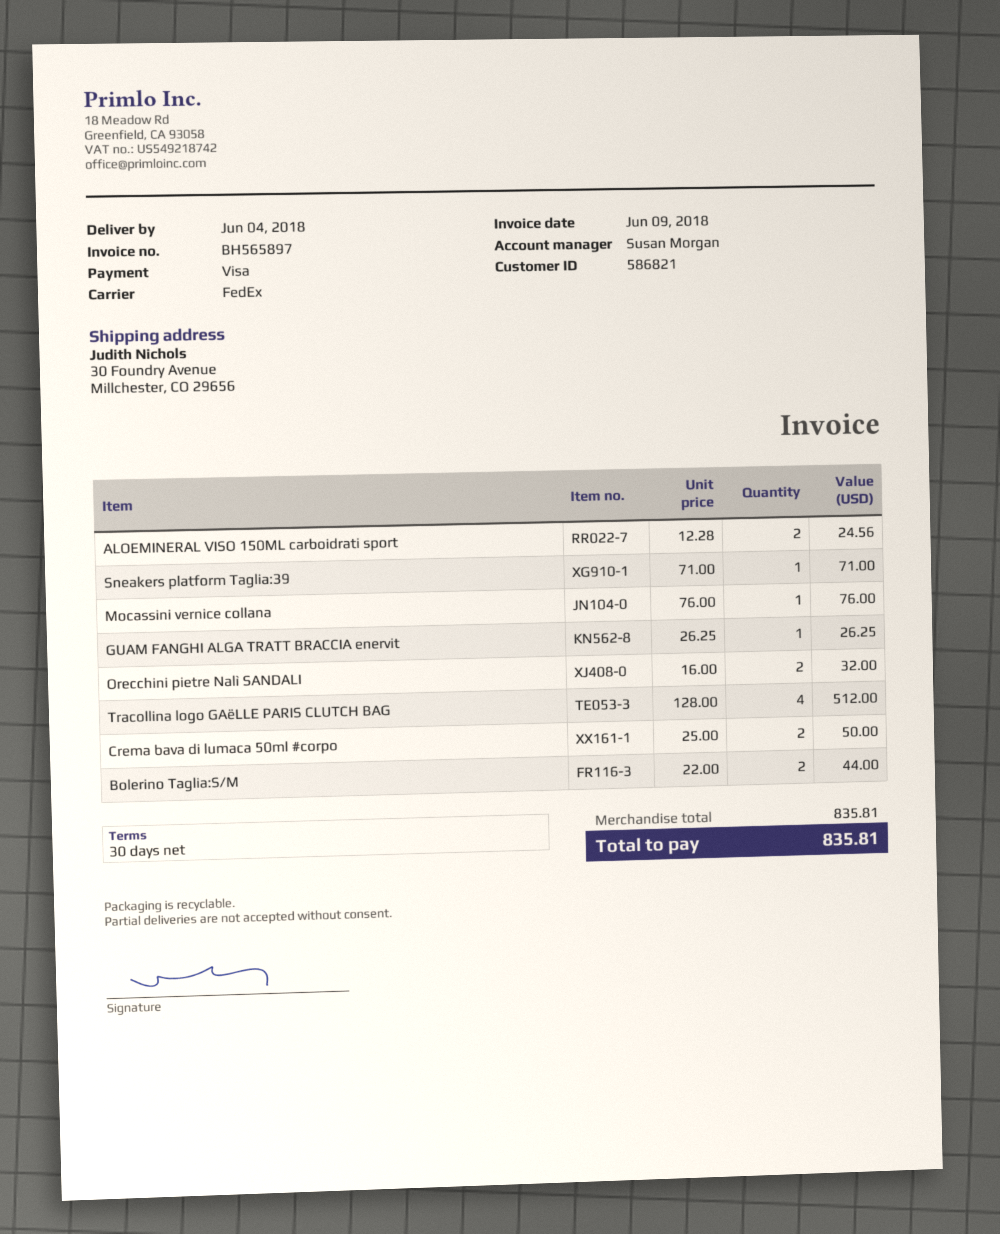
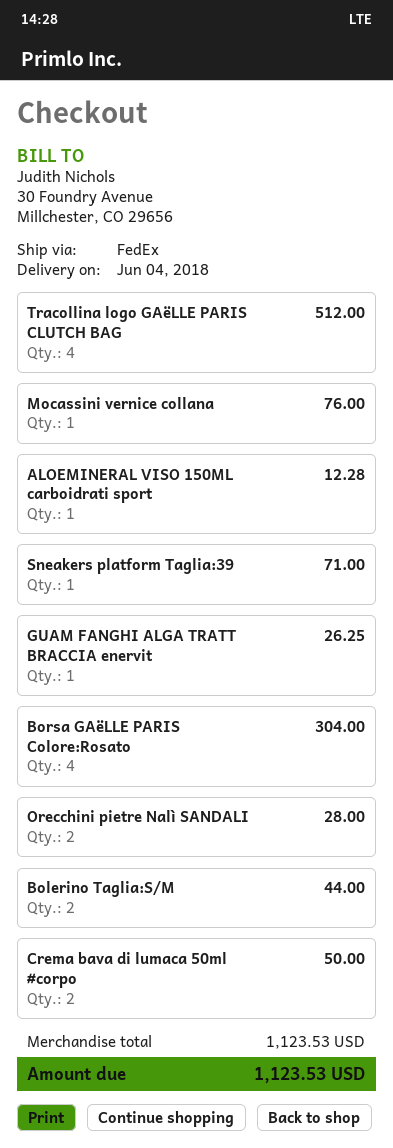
ALOEMINERAL VISO 150ML carboidrati sport: 2 for 24.56 -> 1 for 12.28
Orecchini pietre Nalì SANDALI: 2 for 32.00 -> 2 for 28.00
Borsa GAëLLE PARIS Colore:Rosato: none -> 4 for 304.00
subtotal: 835.81 -> 1123.53
total: 835.81 -> 1123.53

